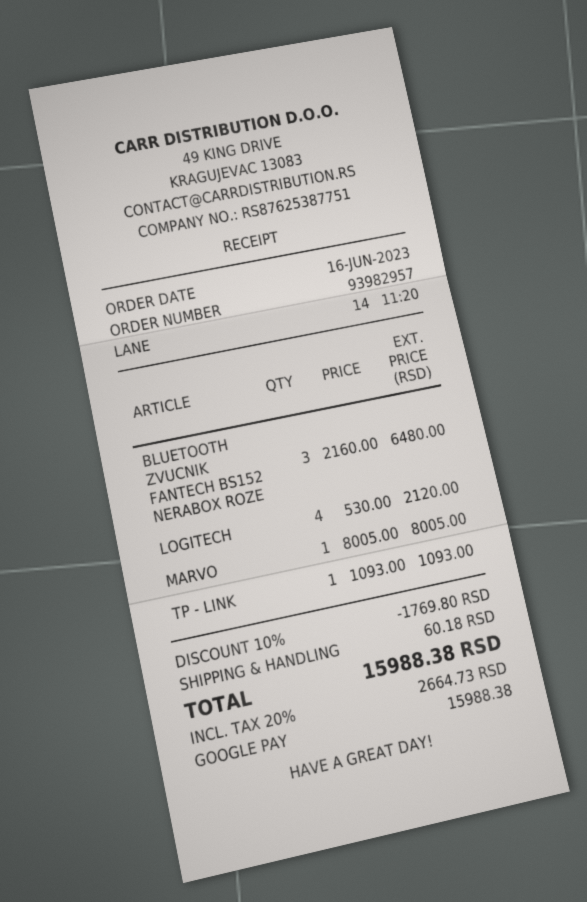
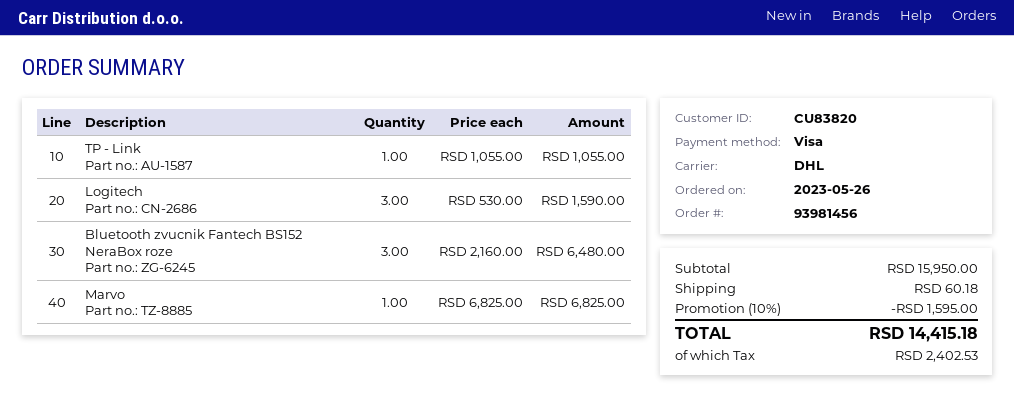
order number: 93982957 -> 93981456
order date: 2023-06-16 -> 2023-05-26
payment method: Google Pay -> Visa
LOGITECH: 4 x 530.00 = 2120.00 -> 3 x 530.00 = 1590.00
MARVO: 1 x 8005.00 = 8005.00 -> 1 x 6825.00 = 6825.00
TP - LINK: 1 x 1093.00 = 1093.00 -> 1 x 1055.00 = 1055.00
discount: 10% = 1769.80 -> 10% = 1595.00
tax: 2664.73 -> 2402.53
total: 15988.38 -> 14415.18

